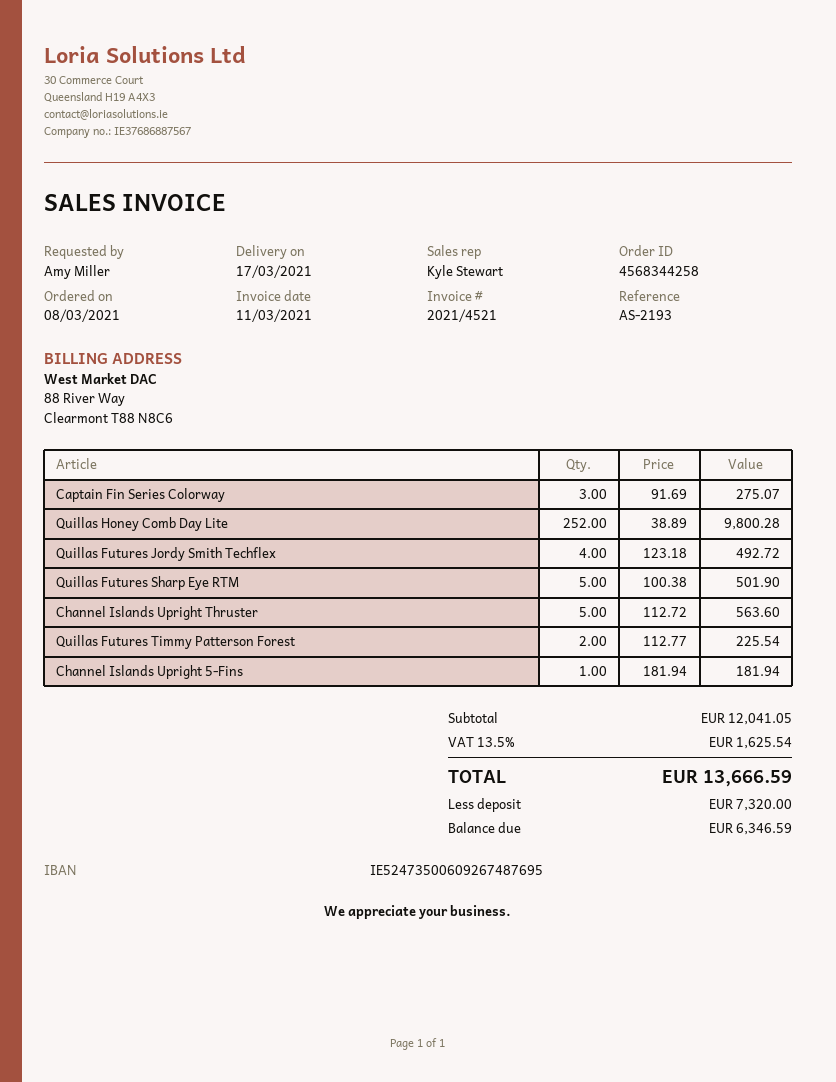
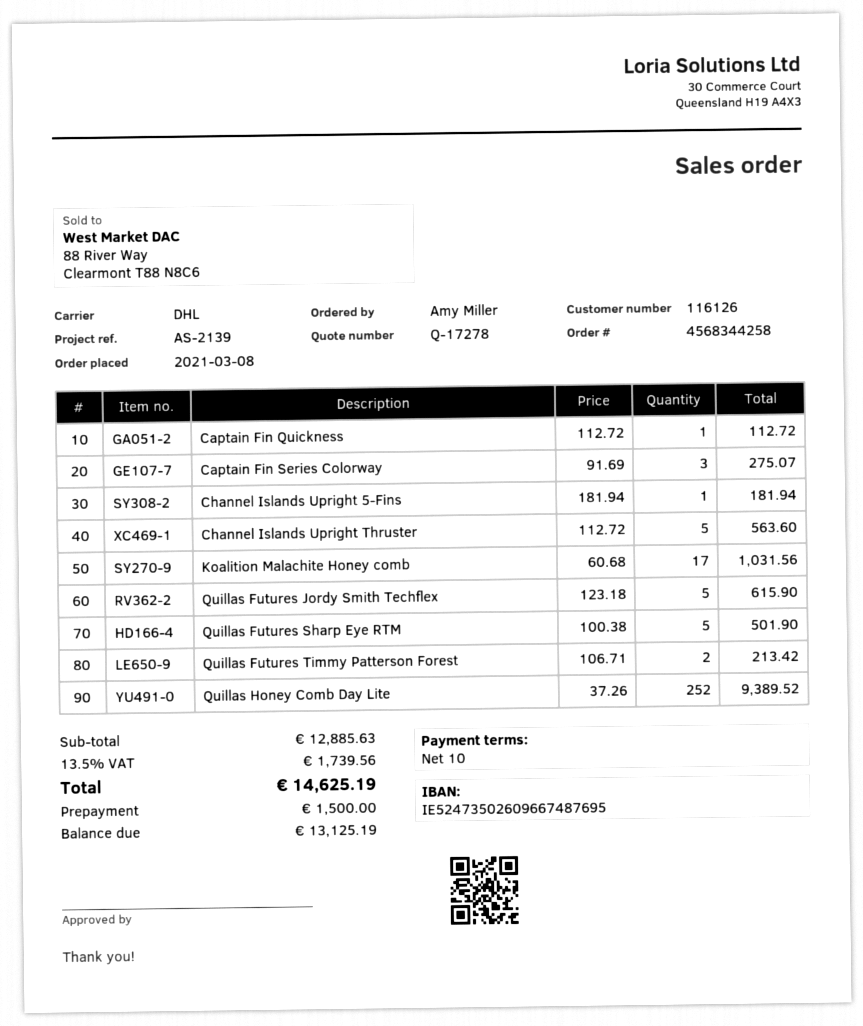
reference: AS-2193 -> AS-2139
bank account: IE52473500609267487695 -> IE52473502609667487695
Quillas Honey Comb Day Lite: 252 x 38.89 = 9800.28 -> 252 x 37.26 = 9389.52
Quillas Futures Jordy Smith Techflex: 4 x 123.18 = 492.72 -> 5 x 123.18 = 615.90
Quillas Futures Timmy Patterson Forest: 2 x 112.77 = 225.54 -> 2 x 106.71 = 213.42
Captain Fin Quickness: none -> 1 x 112.72 = 112.72
Koalition Malachite Honey comb: none -> 17 x 60.68 = 1031.56
subtotal: 12041.05 -> 12885.63
tax: 13.5% = 1625.54 -> 13.5% = 1739.56
total: 13666.59 -> 14625.19
deposit: 7320.00 -> 1500.00
balance: 6346.59 -> 13125.19

